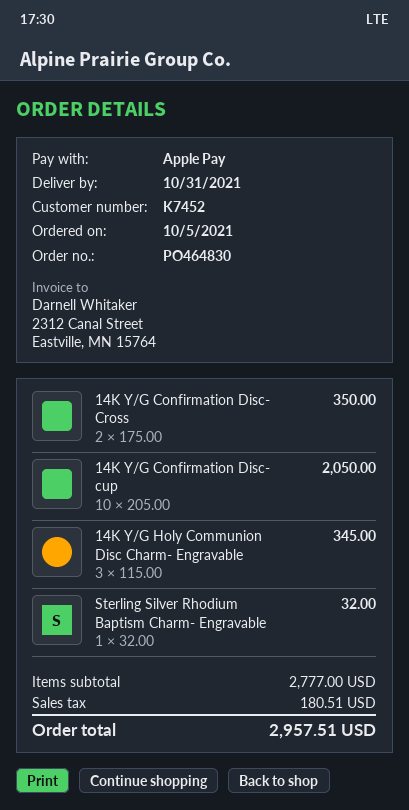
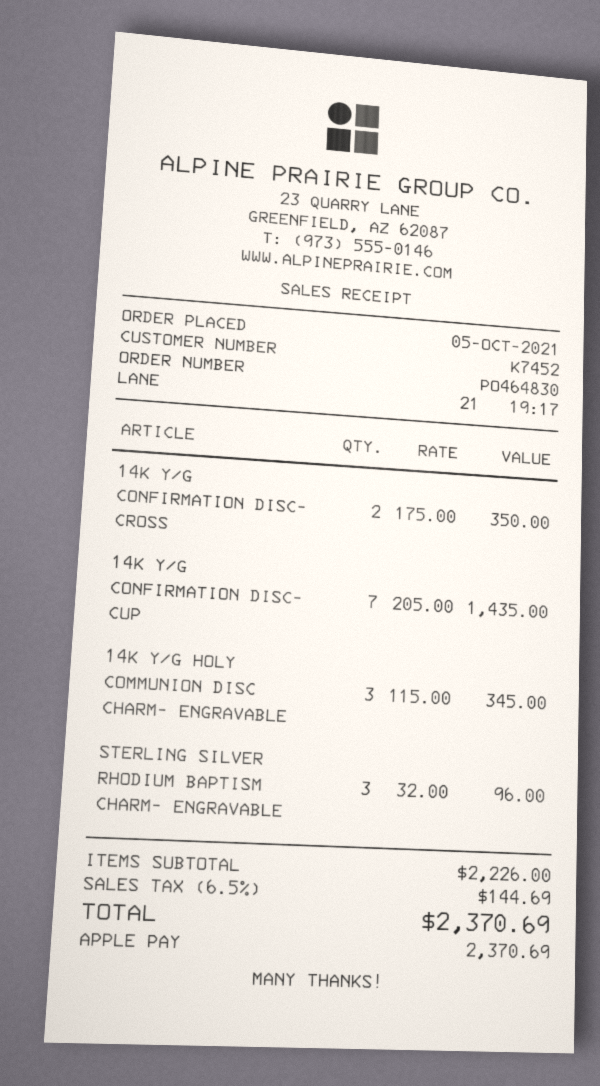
14K Y/G Confirmation Disc- cup: 10 x 205.00 = 2050.00 -> 7 x 205.00 = 1435.00
Sterling Silver Rhodium Baptism Charm- Engravable: 1 x 32.00 = 32.00 -> 3 x 32.00 = 96.00
subtotal: 2777.00 -> 2226.00
tax: 180.51 -> 144.69
total: 2957.51 -> 2370.69

